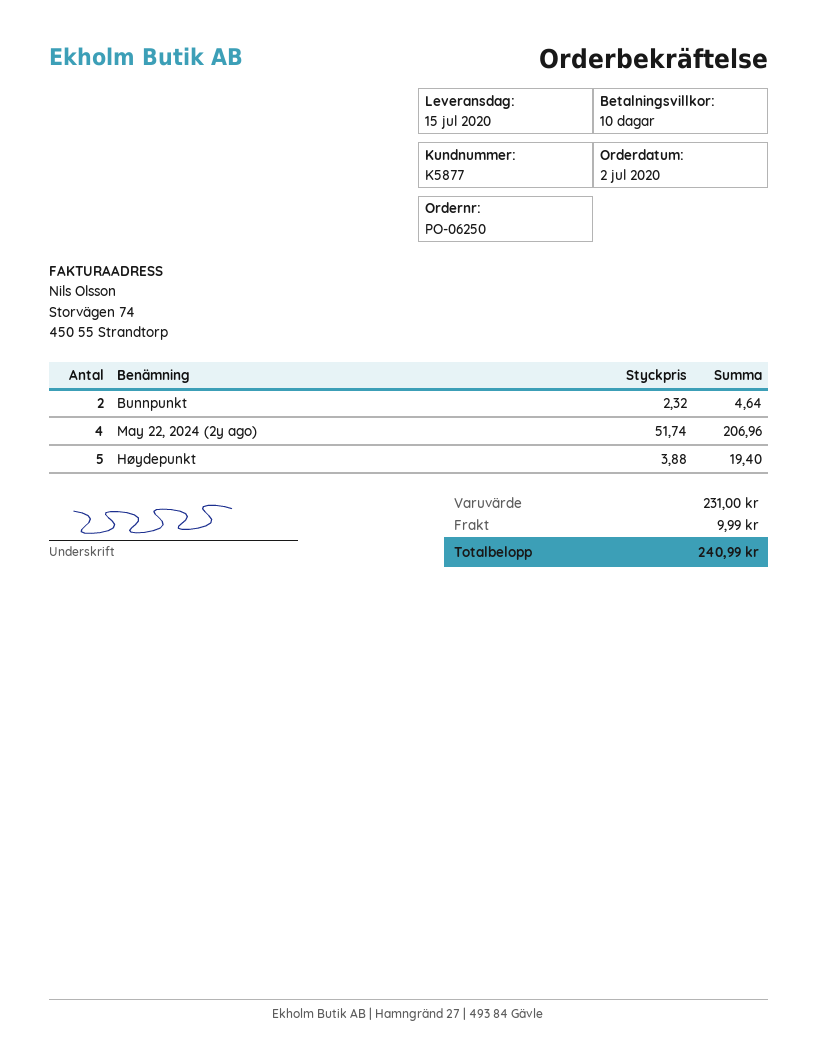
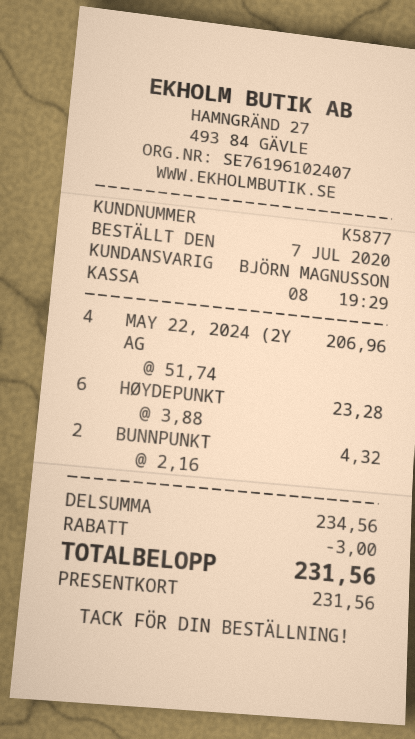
order date: 2020-07-02 -> 2020-07-07
Bunnpunkt: 2 x 2.32 = 4.64 -> 2 x 2.16 = 4.32
Høydepunkt: 5 x 3.88 = 19.40 -> 6 x 3.88 = 23.28
subtotal: 231.00 -> 234.56
discount: none -> 3.00
shipping: 9.99 -> none
total: 240.99 -> 231.56

